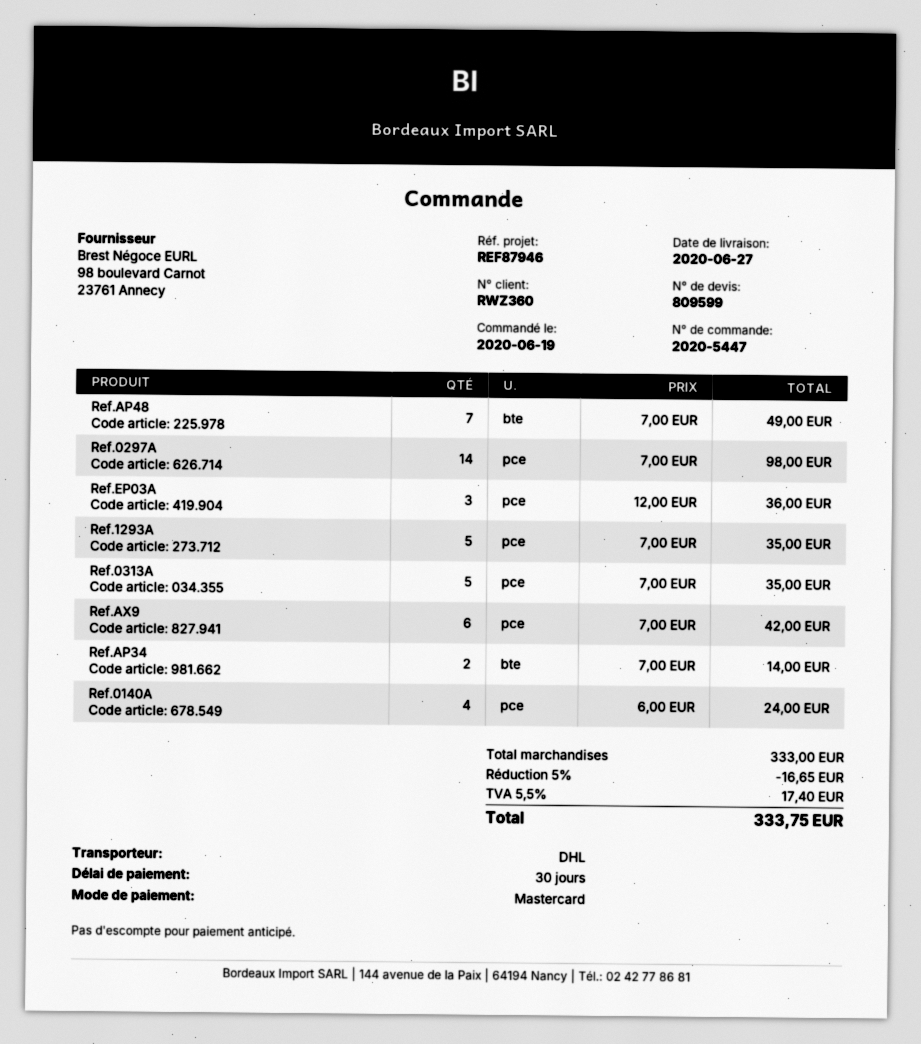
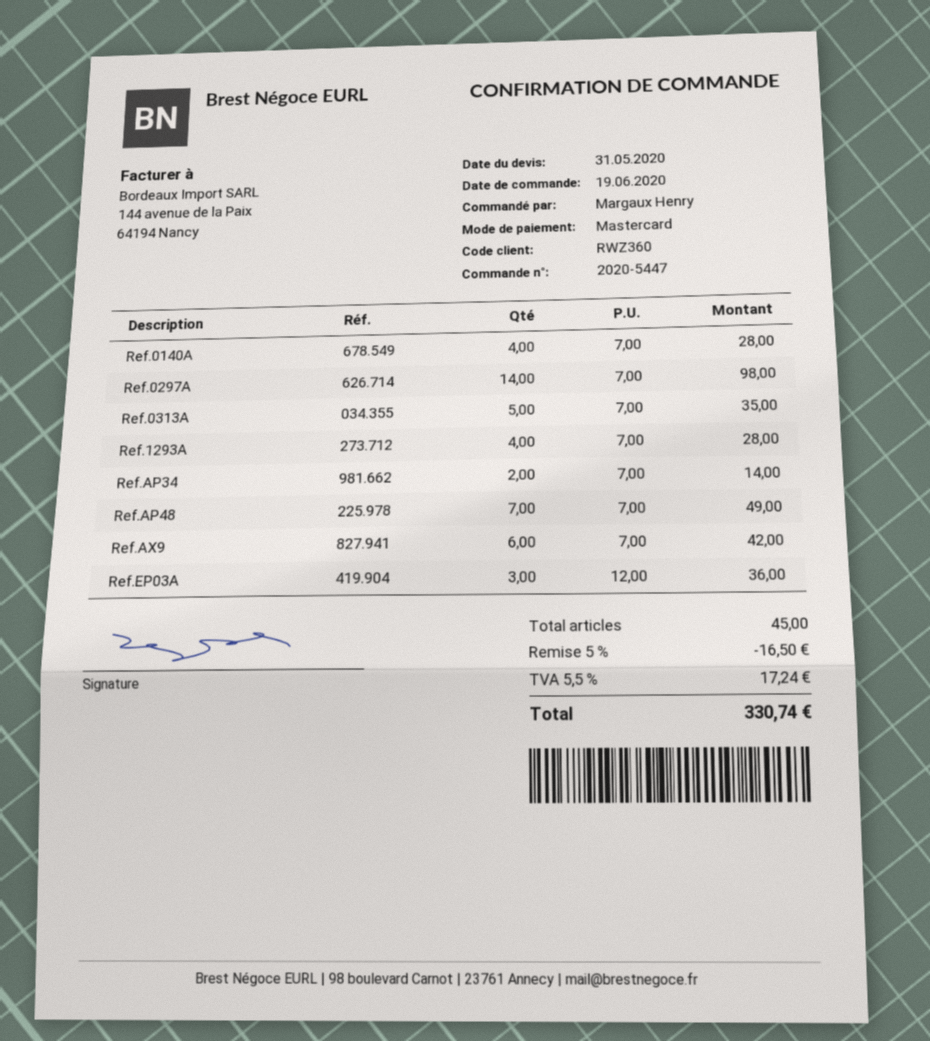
Ref.1293A: 5 x 7.00 = 35.00 -> 4 x 7.00 = 28.00
Ref.0140A: 4 x 6.00 = 24.00 -> 4 x 7.00 = 28.00
discount: 5% = 16.65 -> 5% = 16.50
tax: 5.5% = 17.40 -> 5.5% = 17.24
total: 333.75 -> 330.74

